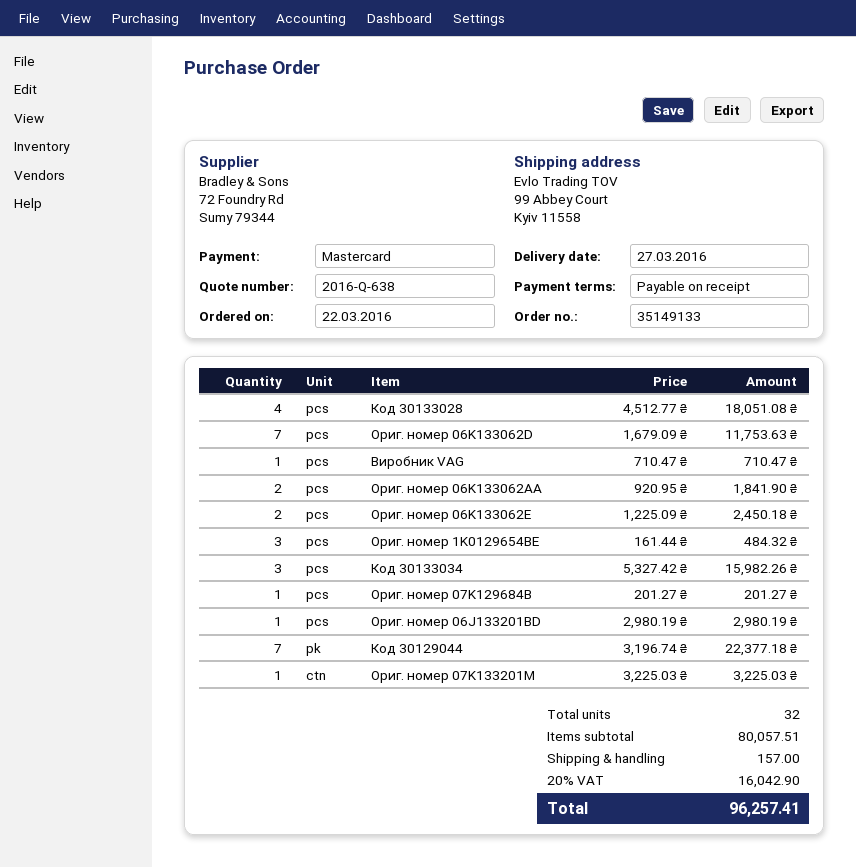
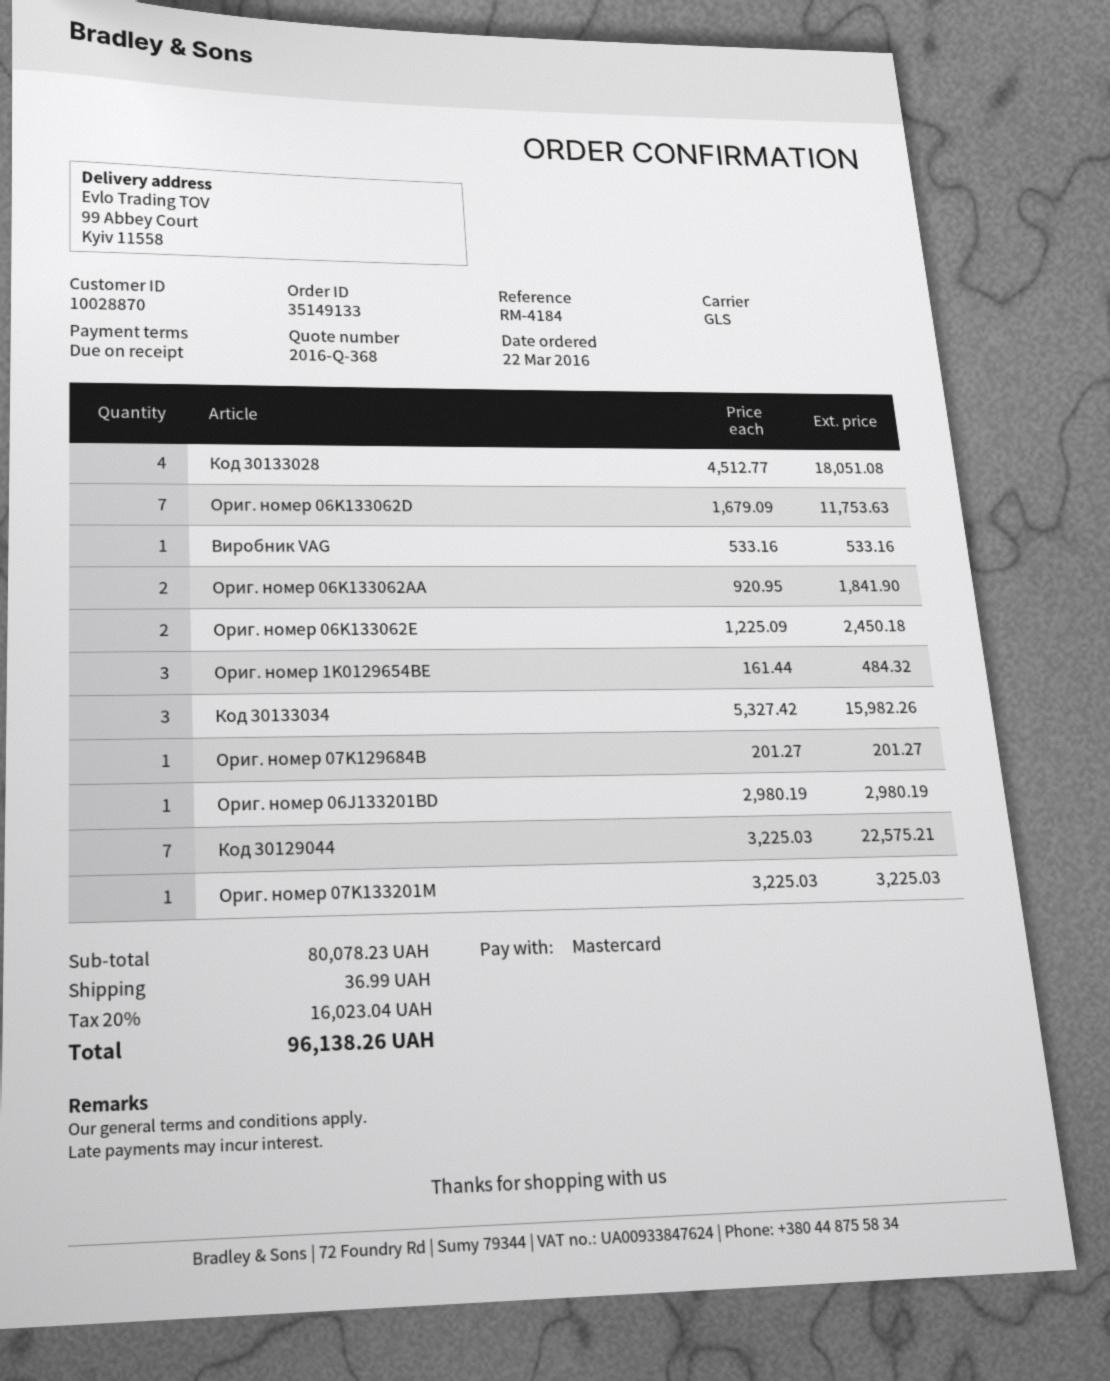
quote number: 2016-Q-638 -> 2016-Q-368
Виробник VAG: 1 x 710.47 = 710.47 -> 1 x 533.16 = 533.16
Код 30129044: 7 x 3196.74 = 22377.18 -> 7 x 3225.03 = 22575.21
subtotal: 80057.51 -> 80078.23
shipping: 157.00 -> 36.99
tax: 20% = 16042.90 -> 20% = 16023.04
total: 96257.41 -> 96138.26

